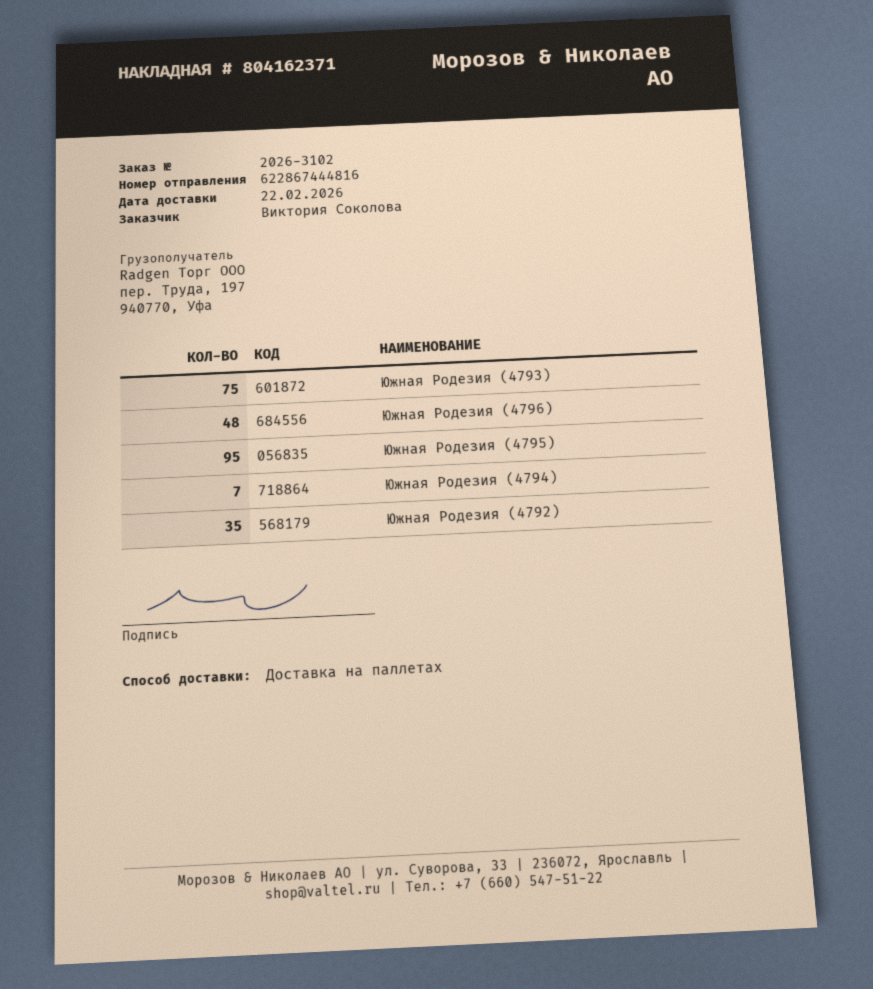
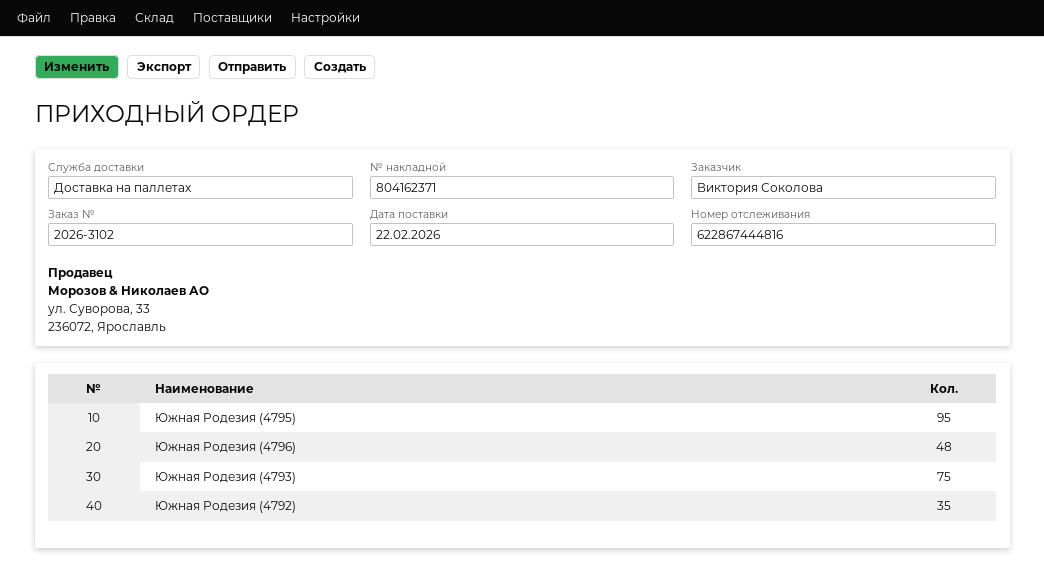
Южная Родезия (4794): 7 -> none

